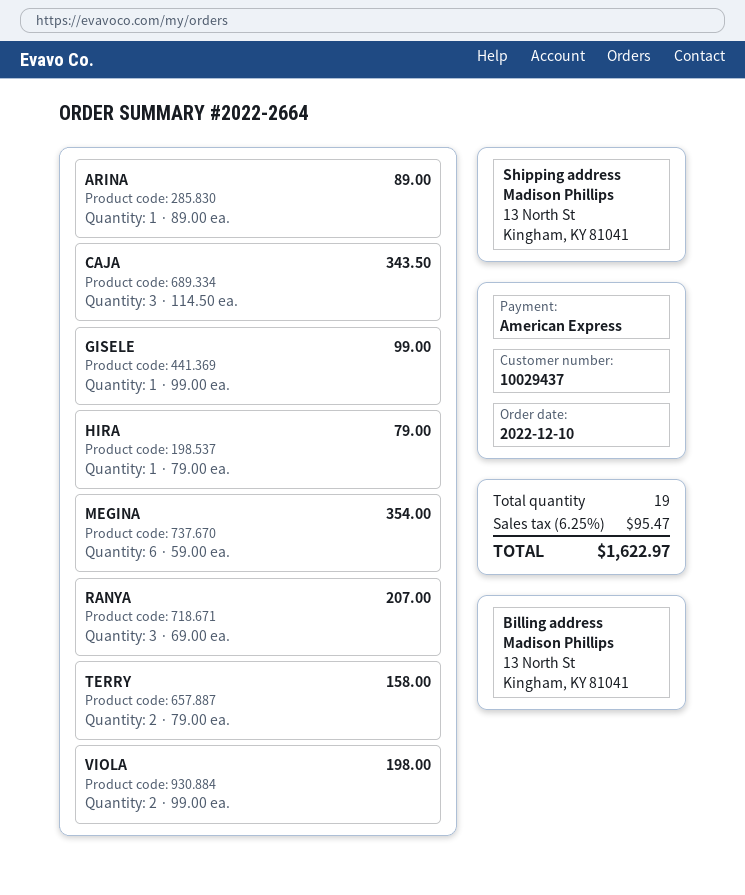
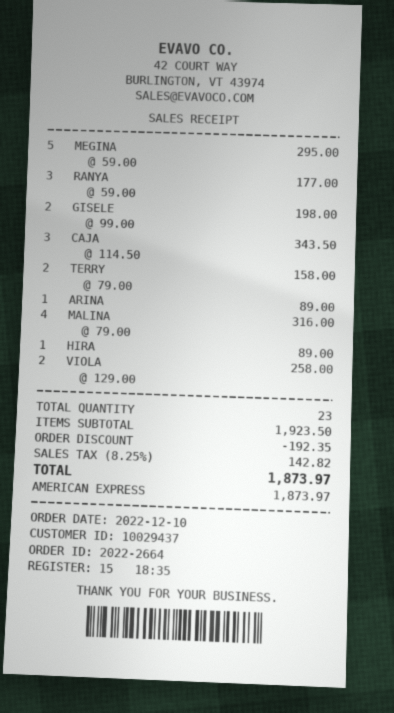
GISELE: 1 x 99.00 = 99.00 -> 2 x 99.00 = 198.00
HIRA: 1 x 79.00 = 79.00 -> 1 x 89.00 = 89.00
MEGINA: 6 x 59.00 = 354.00 -> 5 x 59.00 = 295.00
RANYA: 3 x 69.00 = 207.00 -> 3 x 59.00 = 177.00
VIOLA: 2 x 99.00 = 198.00 -> 2 x 129.00 = 258.00
MALINA: none -> 4 x 79.00 = 316.00
total quantity: 19 -> 23
discount: none -> 192.35
tax: 6.25% = 95.47 -> 8.25% = 142.82
total: 1622.97 -> 1873.97

